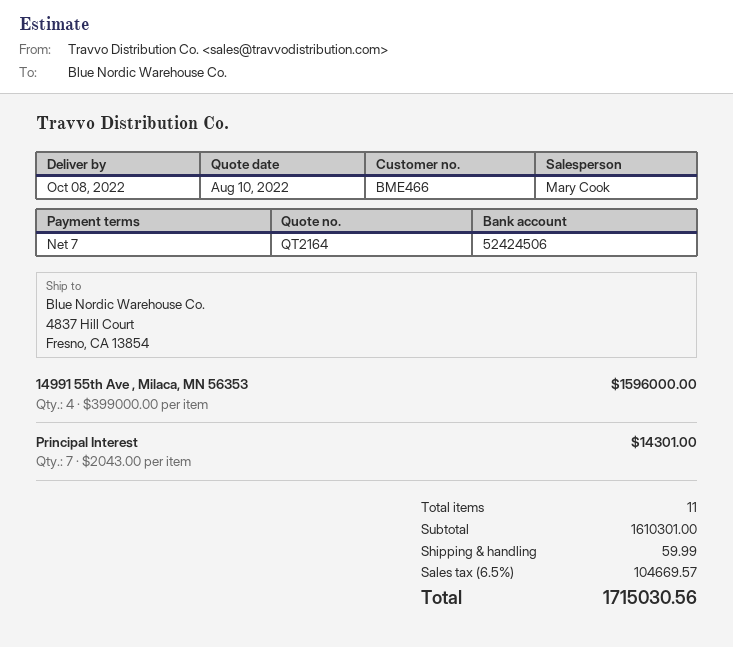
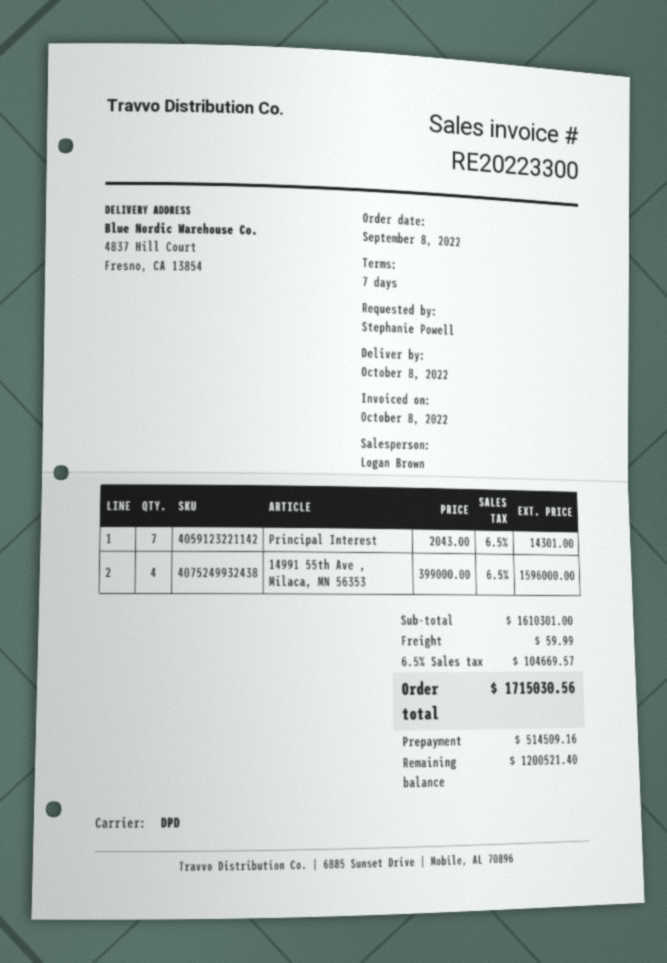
sales rep: Mary Cook -> Logan Brown

